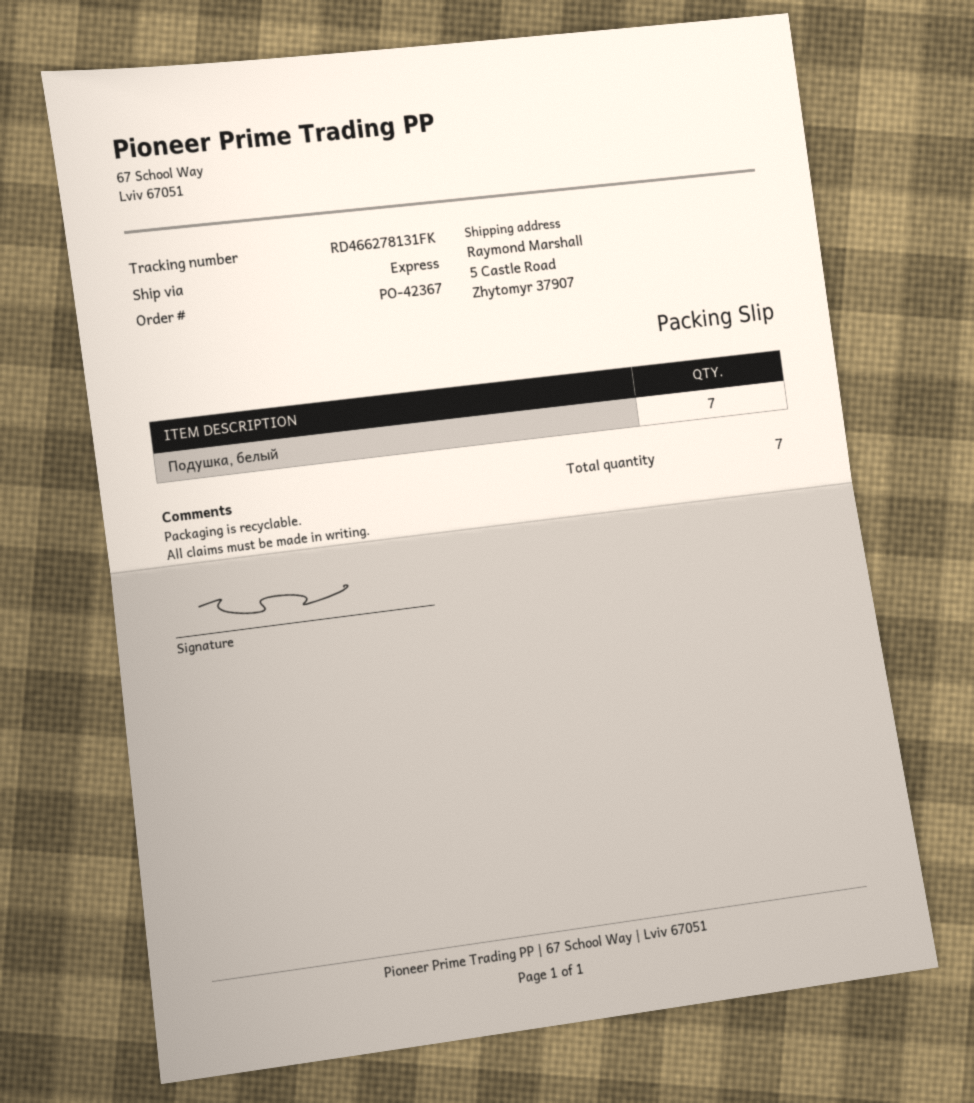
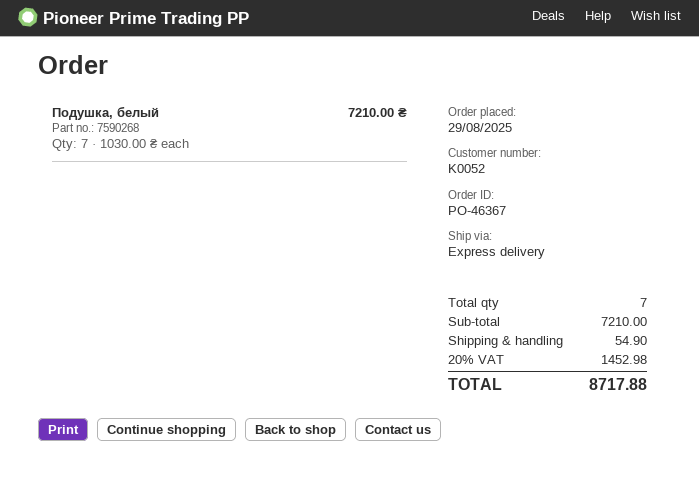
order number: PO-42367 -> PO-46367

